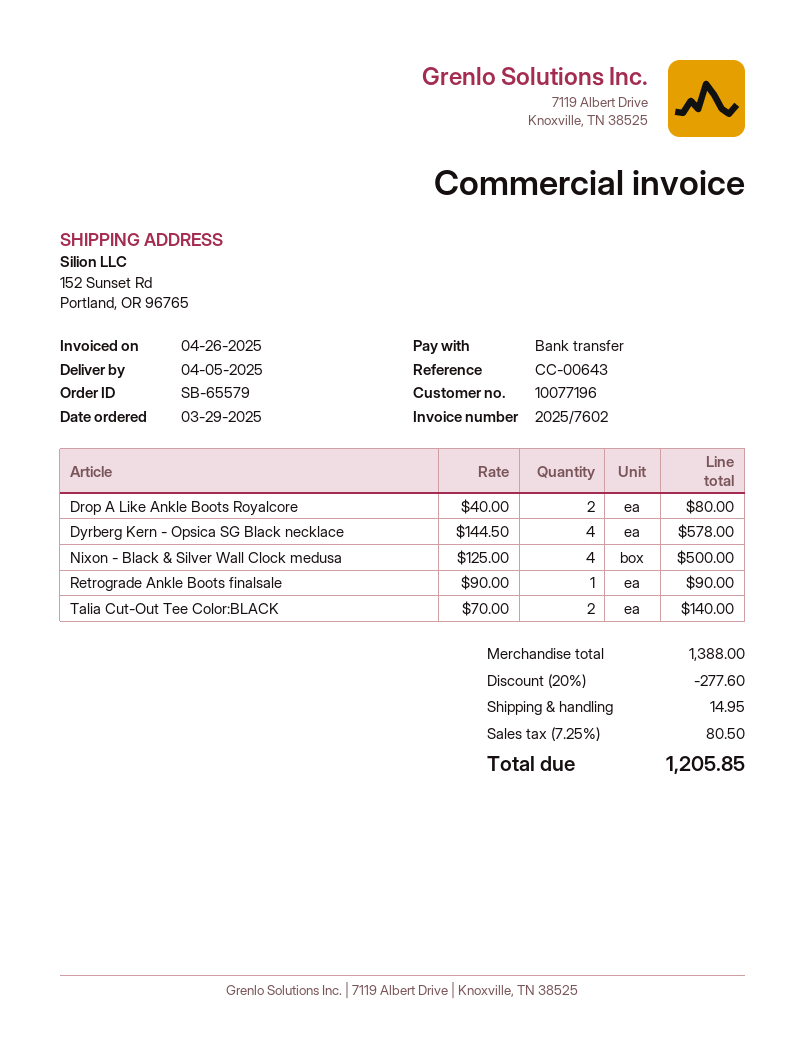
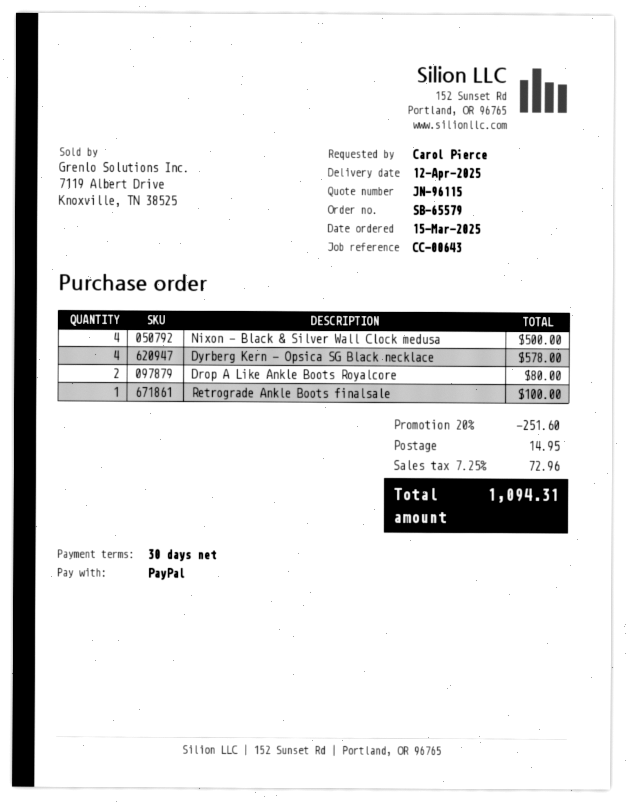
order date: 2025-03-29 -> 2025-03-15
delivery date: 2025-04-05 -> 2025-04-12
payment method: bank transfer -> PayPal
Retrograde Ankle Boots finalsale: 1 for 90.00 -> 1 for 100.00
Talia Cut-Out Tee Color:BLACK: 2 for 140.00 -> none
discount: 20% = 277.60 -> 20% = 251.60
tax: 7.25% = 80.50 -> 7.25% = 72.96
total: 1205.85 -> 1094.31

